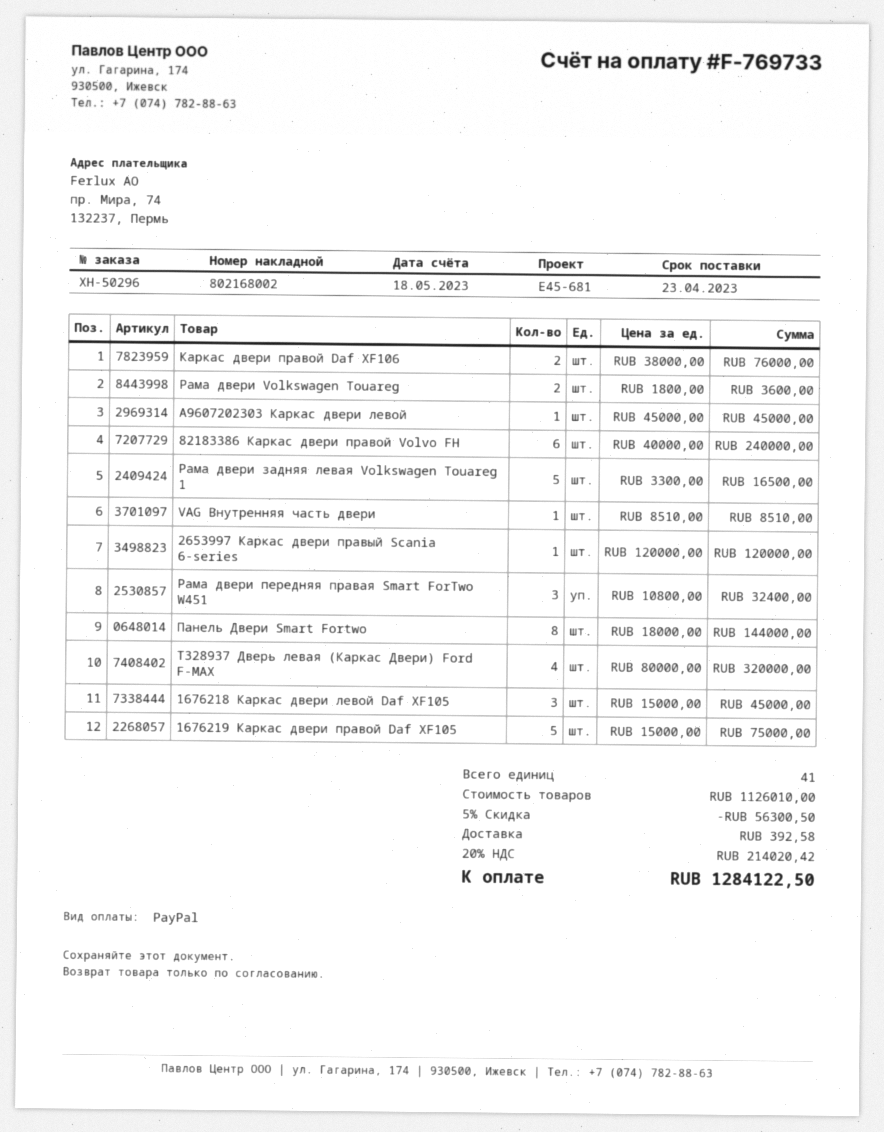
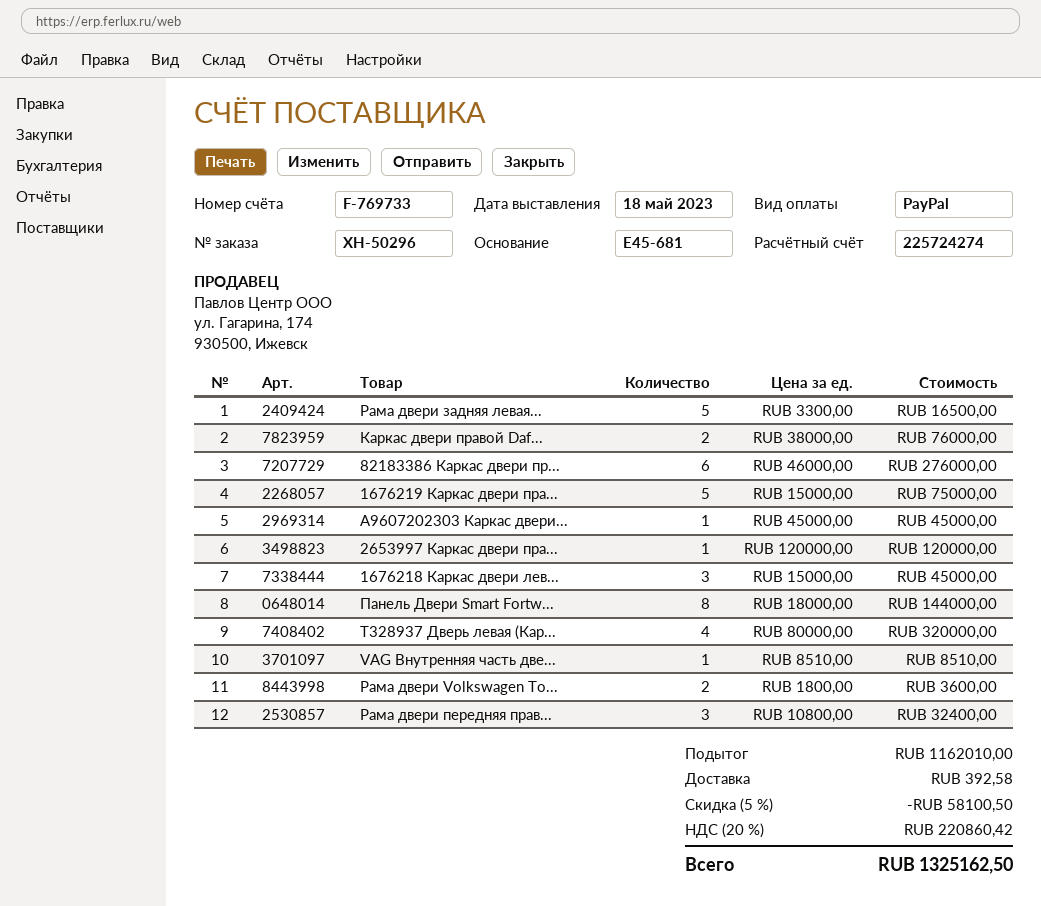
82183386 Каркас двери правой Volvo FH: 6 x 40000.00 = 240000.00 -> 6 x 46000.00 = 276000.00
subtotal: 1126010.00 -> 1162010.00
discount: 5% = 56300.50 -> 5% = 58100.50
tax: 20% = 214020.42 -> 20% = 220860.42
total: 1284122.50 -> 1325162.50

